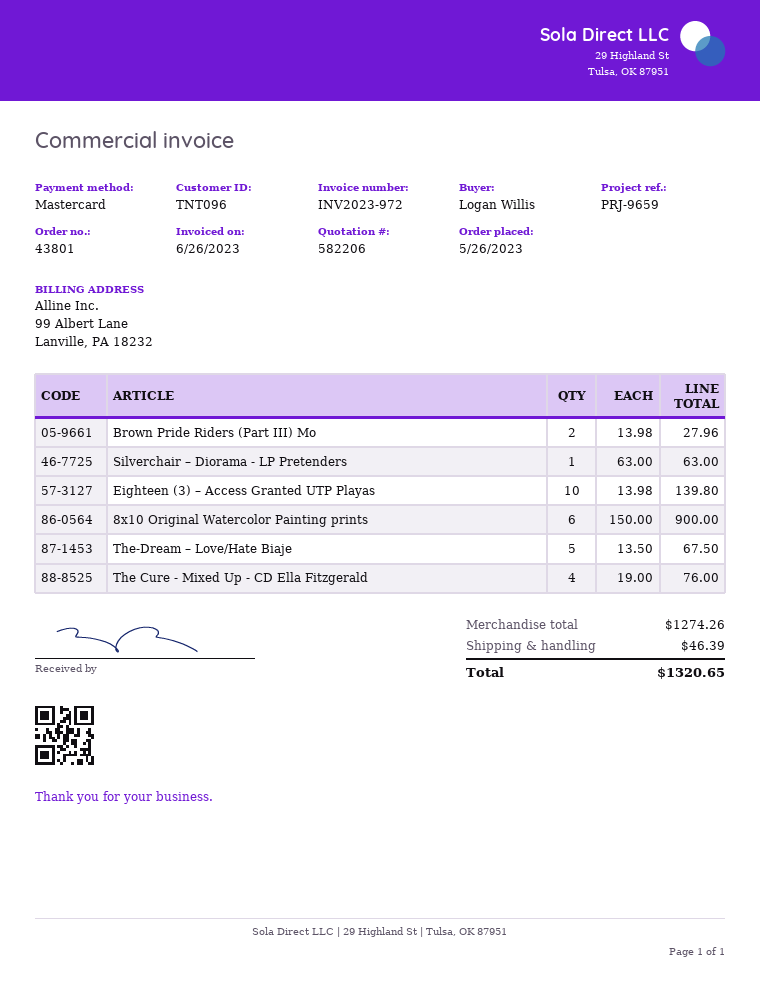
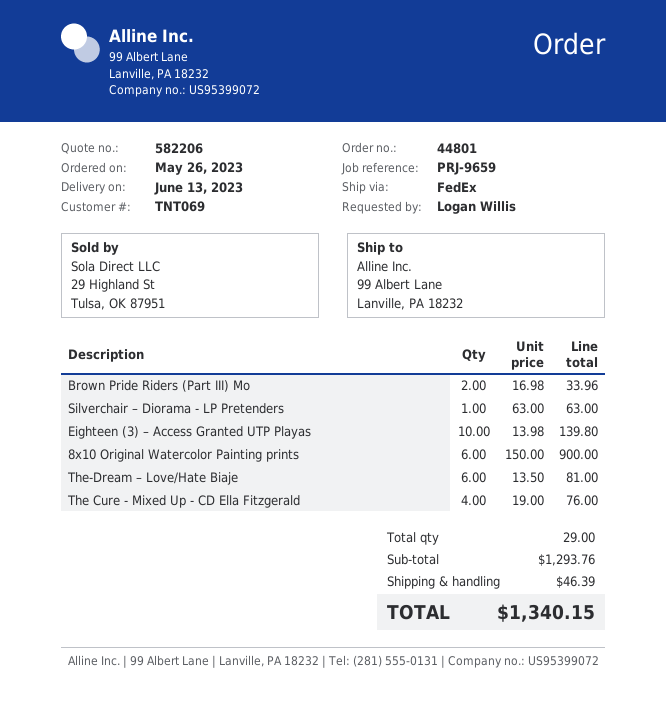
order number: 43801 -> 44801
customer number: TNT096 -> TNT069
Brown Pride Riders (Part III) Mo: 2 x 13.98 = 27.96 -> 2 x 16.98 = 33.96
The-Dream – Love/Hate Biaje: 5 x 13.50 = 67.50 -> 6 x 13.50 = 81.00
subtotal: 1274.26 -> 1293.76
total: 1320.65 -> 1340.15

